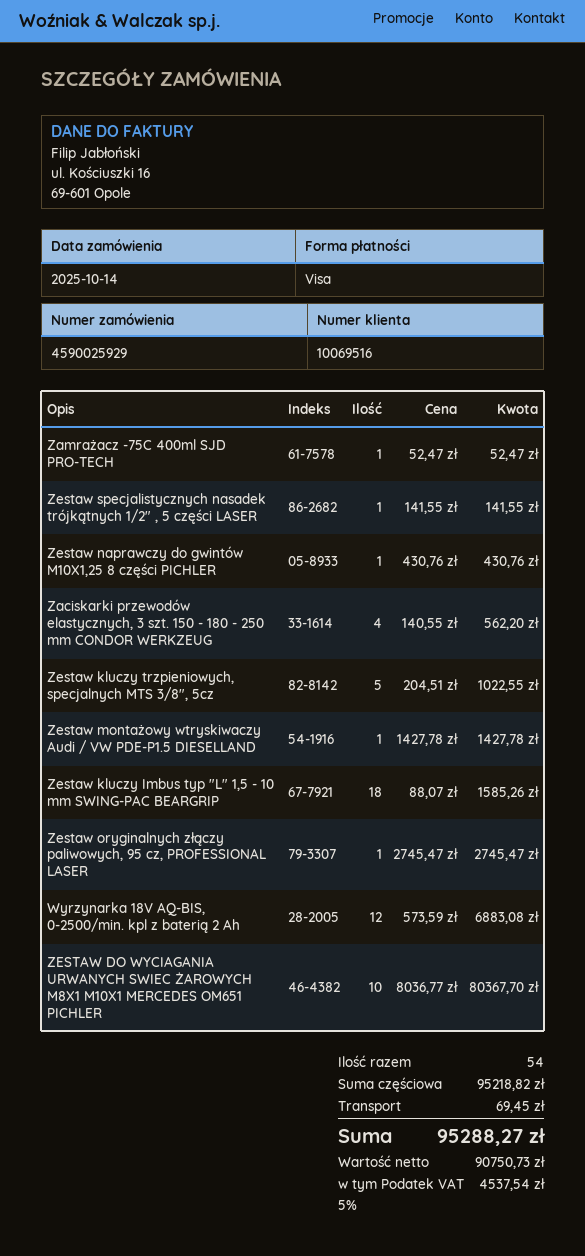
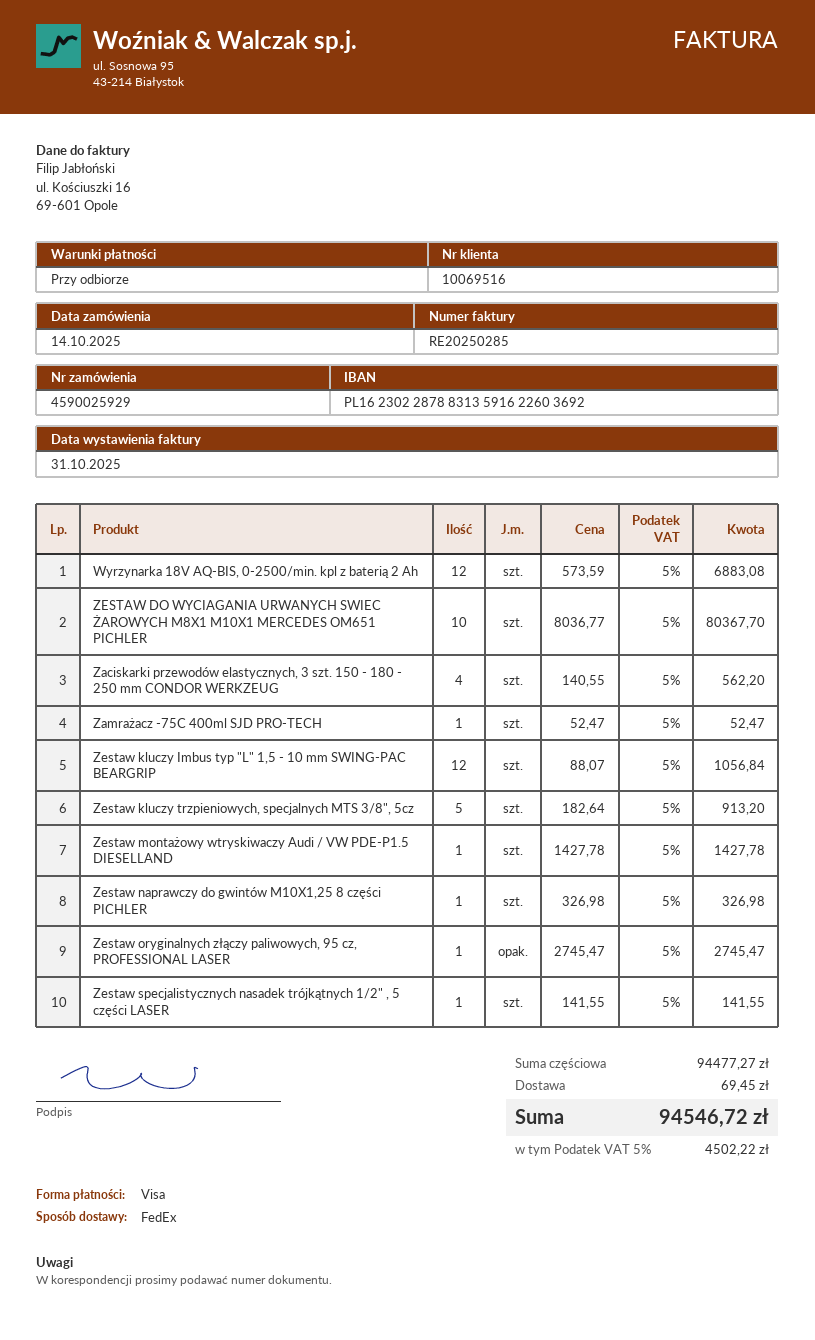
Zestaw naprawczy do gwintów M10X1,25 8 części PICHLER: 1 x 430.76 = 430.76 -> 1 x 326.98 = 326.98
Zestaw kluczy trzpieniowych, specjalnych MTS 3/8", 5cz: 5 x 204.51 = 1022.55 -> 5 x 182.64 = 913.20
Zestaw kluczy Imbus typ "L" 1,5 - 10 mm SWING-PAC BEARGRIP: 18 x 88.07 = 1585.26 -> 12 x 88.07 = 1056.84
subtotal: 95218.82 -> 94477.27
tax: 5% = 4537.54 -> 5% = 4502.22
total: 95288.27 -> 94546.72

